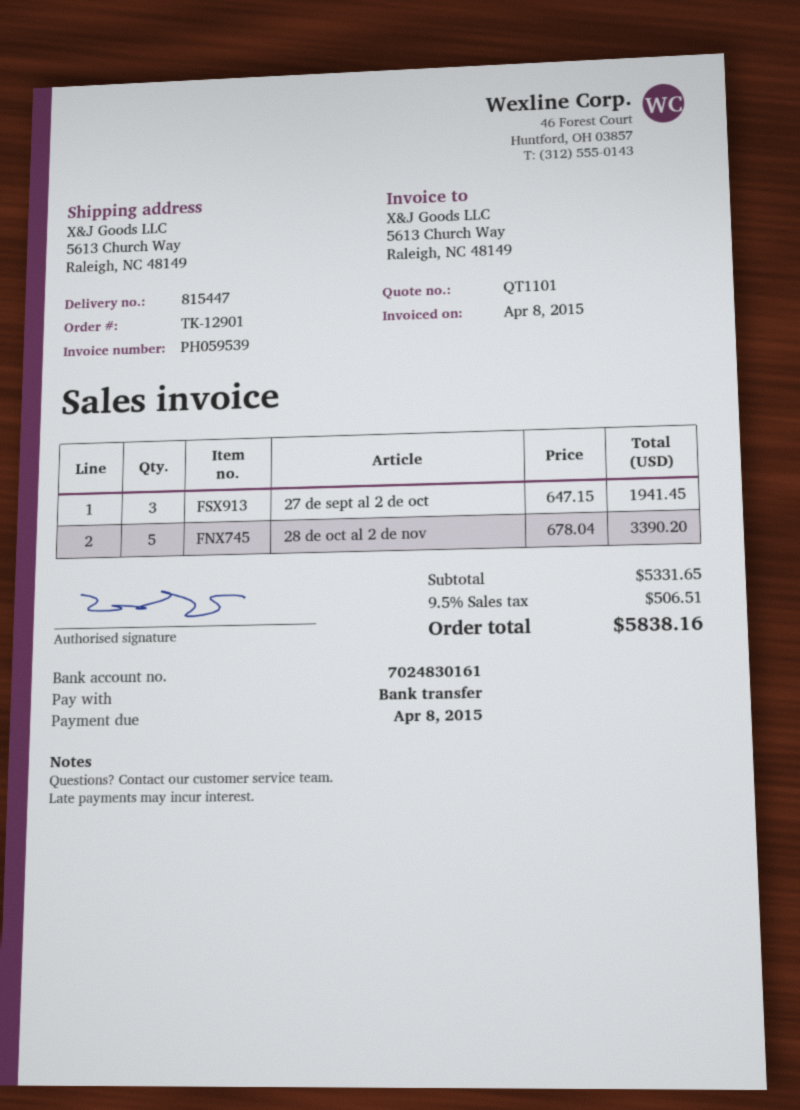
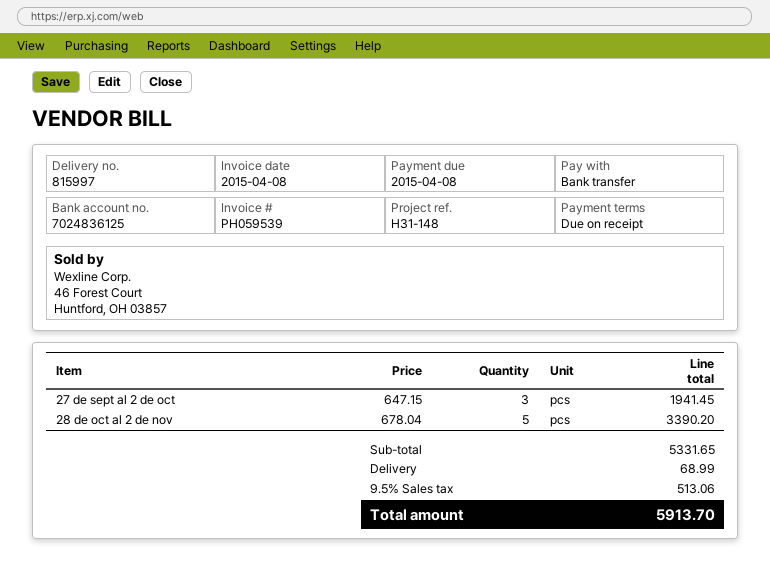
delivery note number: 815447 -> 815997
bank account: 7024830161 -> 7024836125
shipping: none -> 68.99
tax: 9.5% = 506.51 -> 9.5% = 513.06
total: 5838.16 -> 5913.70

